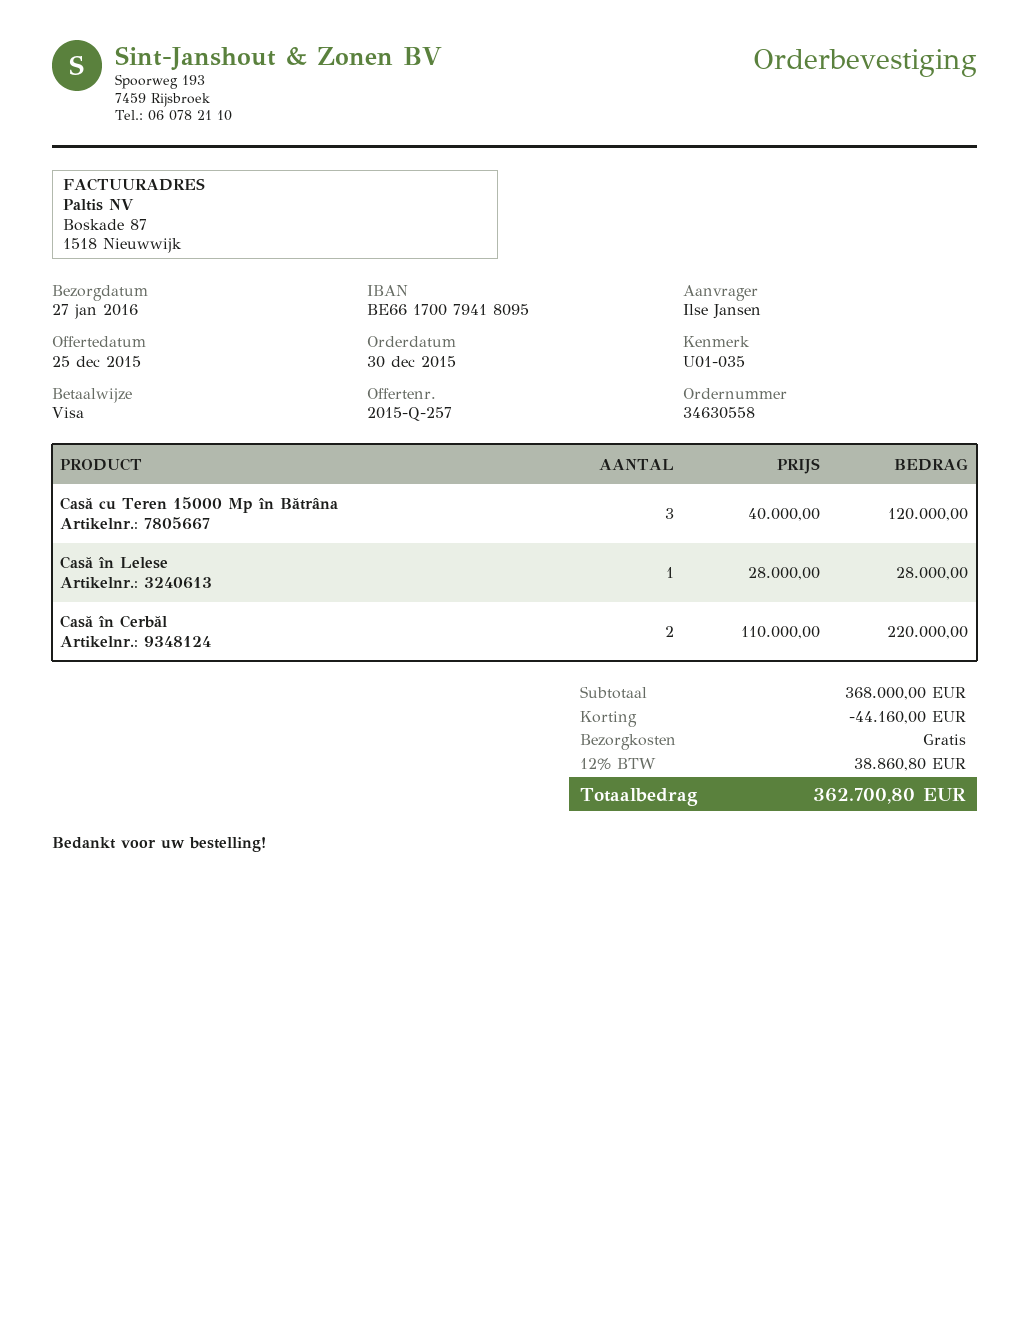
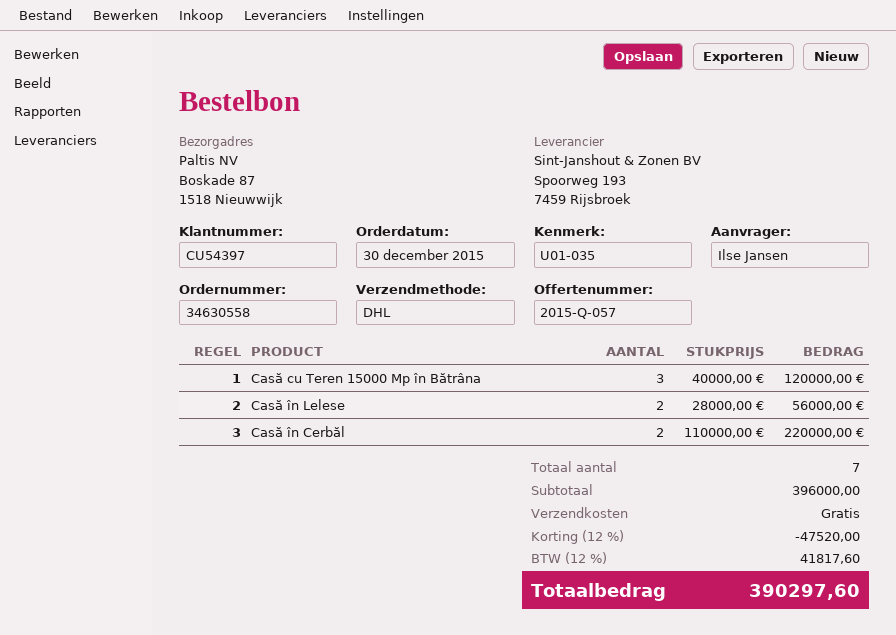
quote number: 2015-Q-257 -> 2015-Q-057
Casă în Lelese: 1 x 28000.00 = 28000.00 -> 2 x 28000.00 = 56000.00
subtotal: 368000.00 -> 396000.00
discount: 44160.00 -> 47520.00
tax: 12% = 38860.80 -> 12% = 41817.60
total: 362700.80 -> 390297.60

